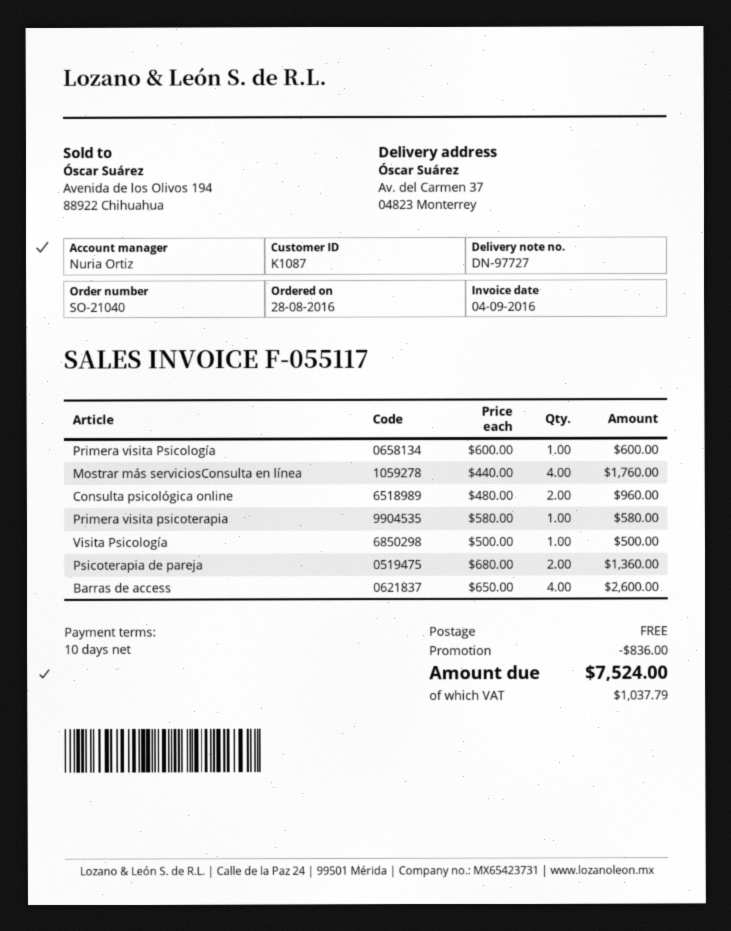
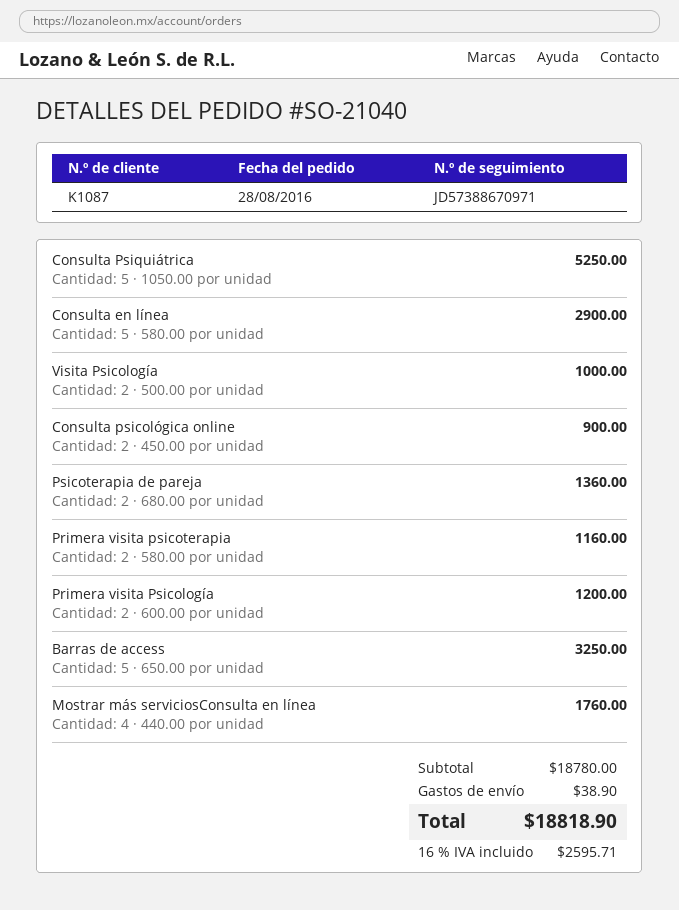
Primera visita Psicología: 1 x 600.00 = 600.00 -> 2 x 600.00 = 1200.00
Consulta psicológica online: 2 x 480.00 = 960.00 -> 2 x 450.00 = 900.00
Primera visita psicoterapia: 1 x 580.00 = 580.00 -> 2 x 580.00 = 1160.00
Visita Psicología: 1 x 500.00 = 500.00 -> 2 x 500.00 = 1000.00
Barras de access: 4 x 650.00 = 2600.00 -> 5 x 650.00 = 3250.00
Consulta Psiquiátrica: none -> 5 x 1050.00 = 5250.00
Consulta en línea: none -> 5 x 580.00 = 2900.00
discount: 836.00 -> none
shipping: 0.00 -> 38.90
tax: 1037.79 -> 2595.71
total: 7524.00 -> 18818.90

